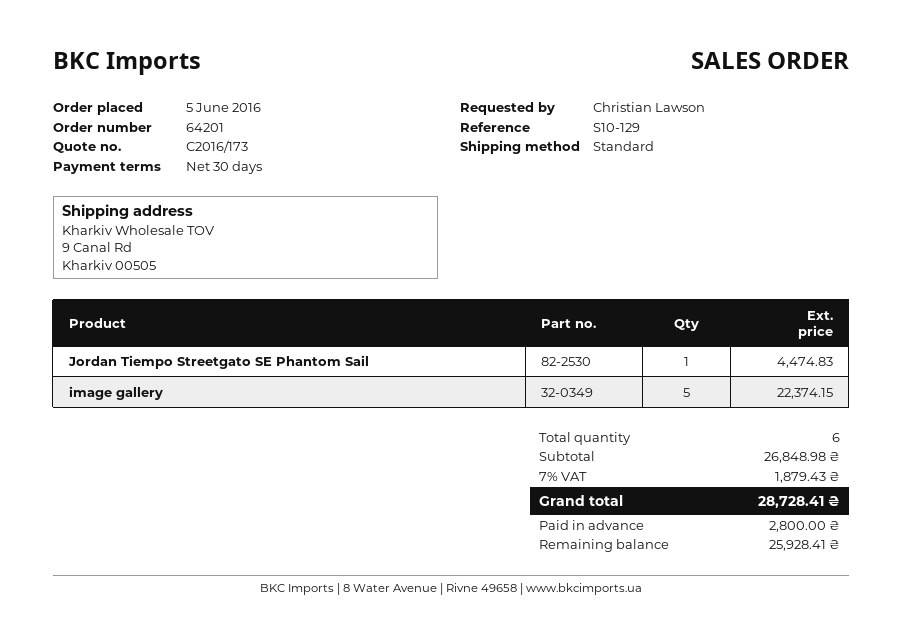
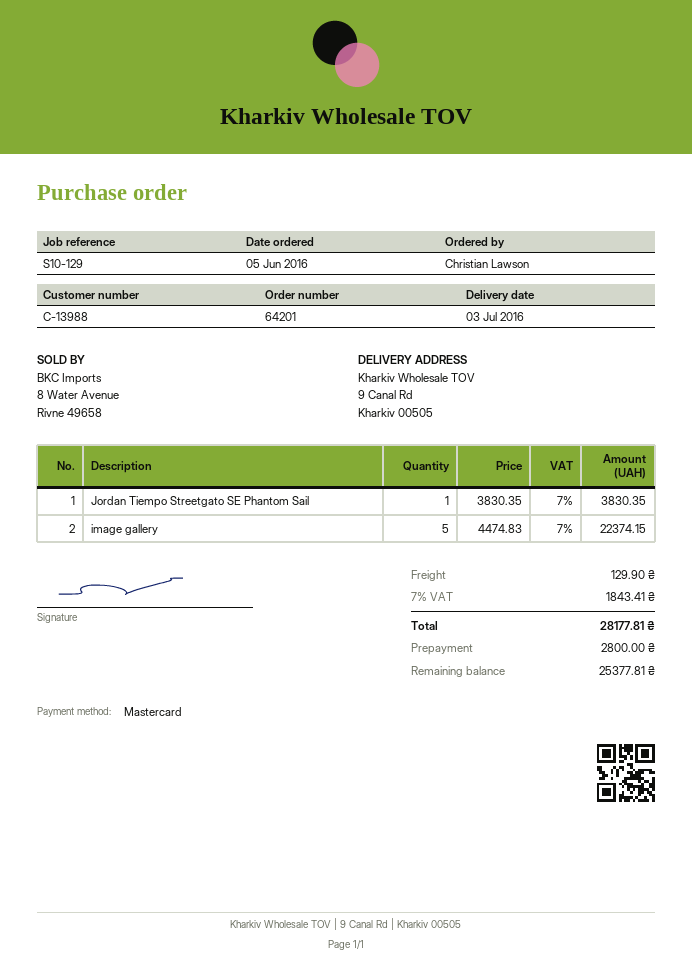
Jordan Tiempo Streetgato SE Phantom Sail: 1 for 4474.83 -> 1 for 3830.35
shipping: none -> 129.90
tax: 7% = 1879.43 -> 7% = 1843.41
total: 28728.41 -> 28177.81
balance: 25928.41 -> 25377.81

